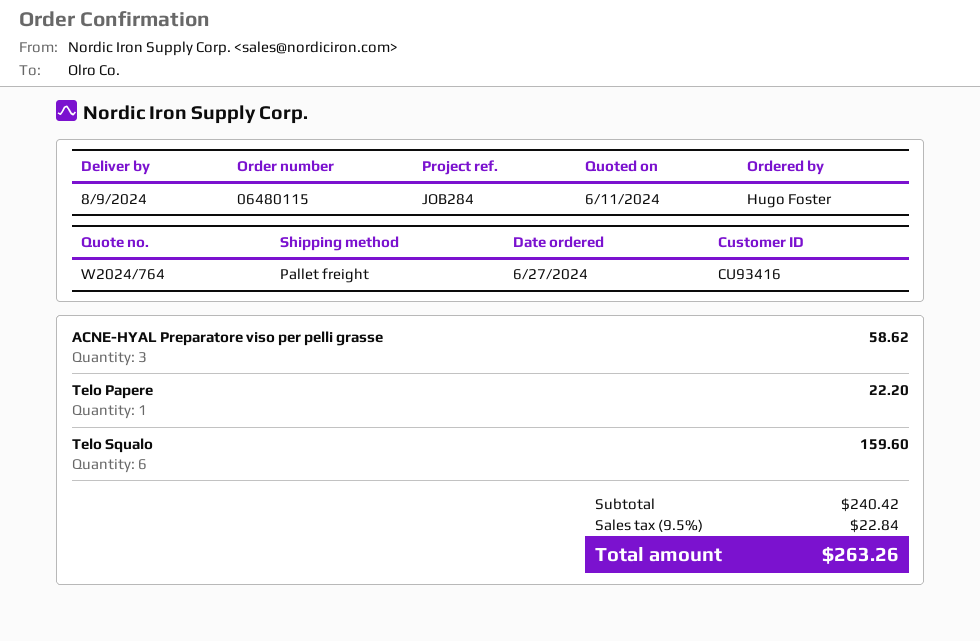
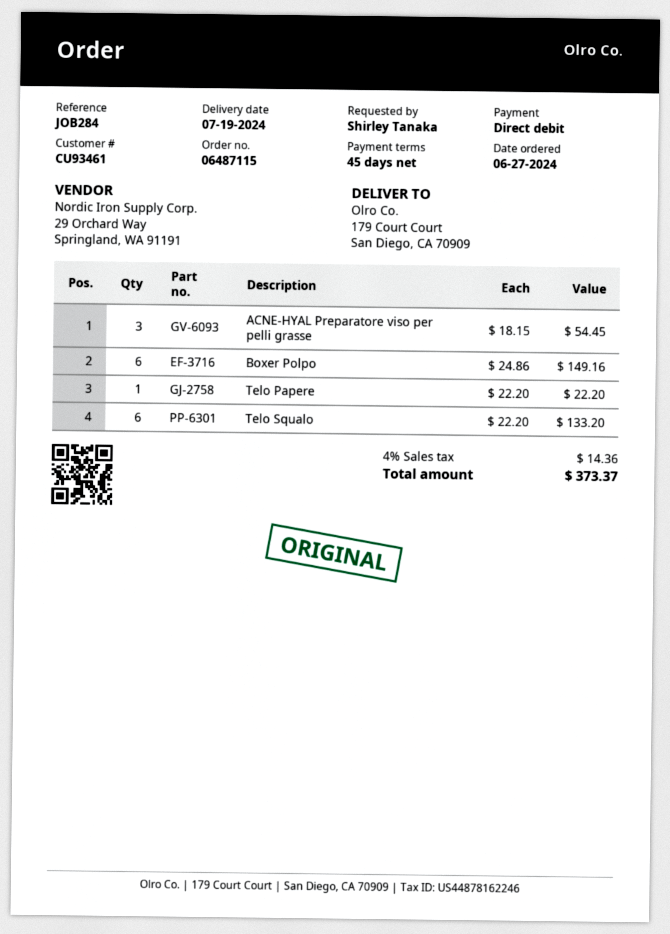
order number: 06480115 -> 06487115
delivery date: 2024-08-09 -> 2024-07-19
customer number: CU93416 -> CU93461
ordered by: Hugo Foster -> Shirley Tanaka
ACNE-HYAL Preparatore viso per pelli grasse: 3 for 58.62 -> 3 for 54.45
Telo Squalo: 6 for 159.60 -> 6 for 133.20
Boxer Polpo: none -> 6 for 149.16
tax: 9.5% = 22.84 -> 4% = 14.36
total: 263.26 -> 373.37

